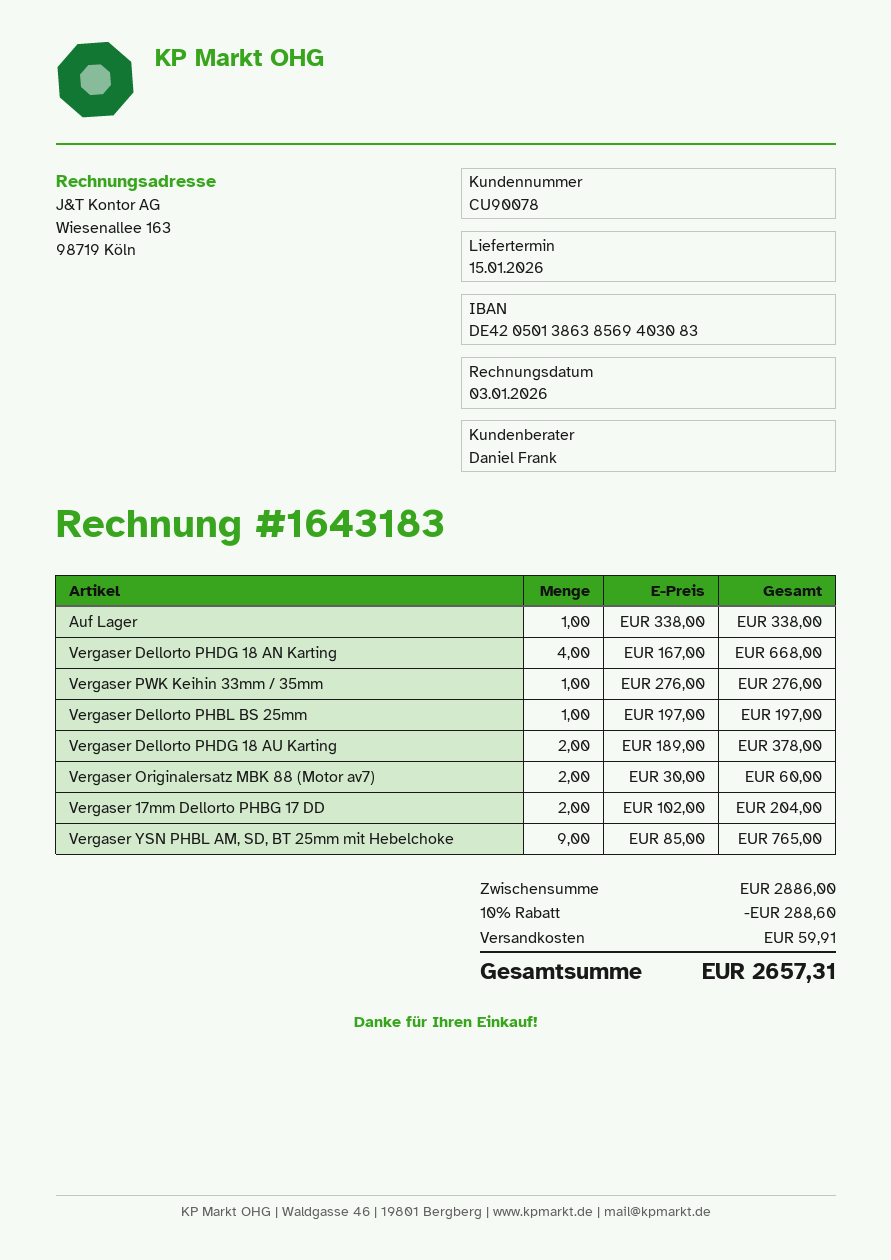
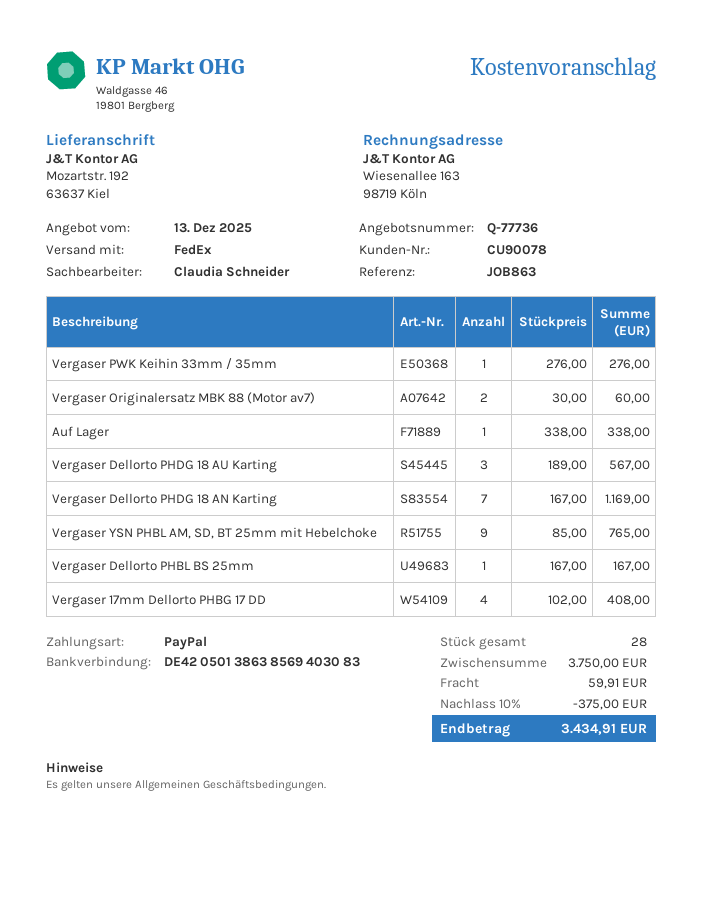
sales rep: Daniel Frank -> Claudia Schneider
Vergaser Dellorto PHDG 18 AN Karting: 4 x 167.00 = 668.00 -> 7 x 167.00 = 1169.00
Vergaser Dellorto PHBL BS 25mm: 1 x 197.00 = 197.00 -> 1 x 167.00 = 167.00
Vergaser Dellorto PHDG 18 AU Karting: 2 x 189.00 = 378.00 -> 3 x 189.00 = 567.00
Vergaser 17mm Dellorto PHBG 17 DD: 2 x 102.00 = 204.00 -> 4 x 102.00 = 408.00
subtotal: 2886.00 -> 3750.00
discount: 10% = 288.60 -> 10% = 375.00
total: 2657.31 -> 3434.91

